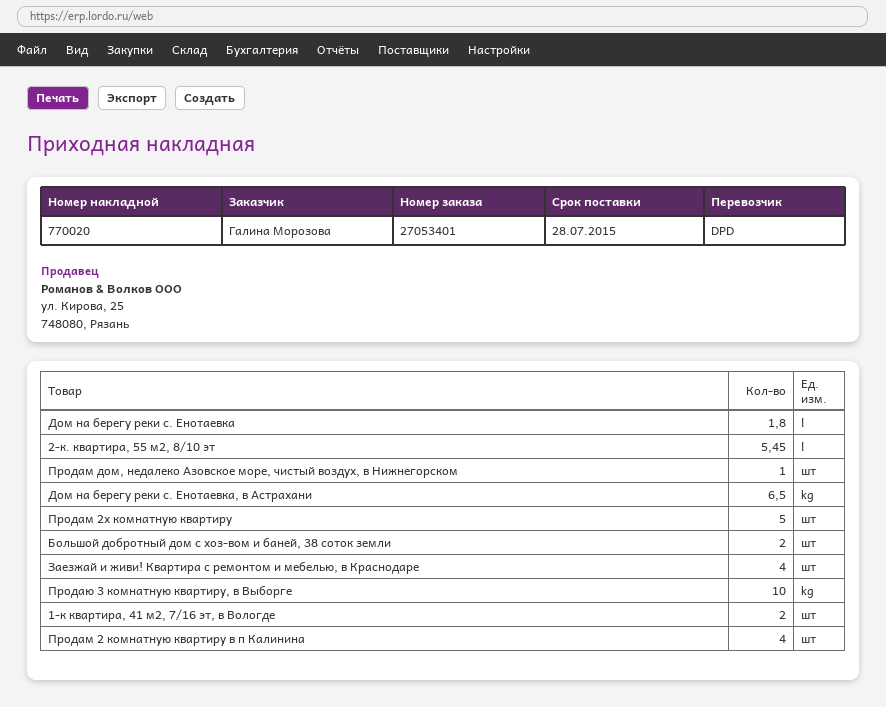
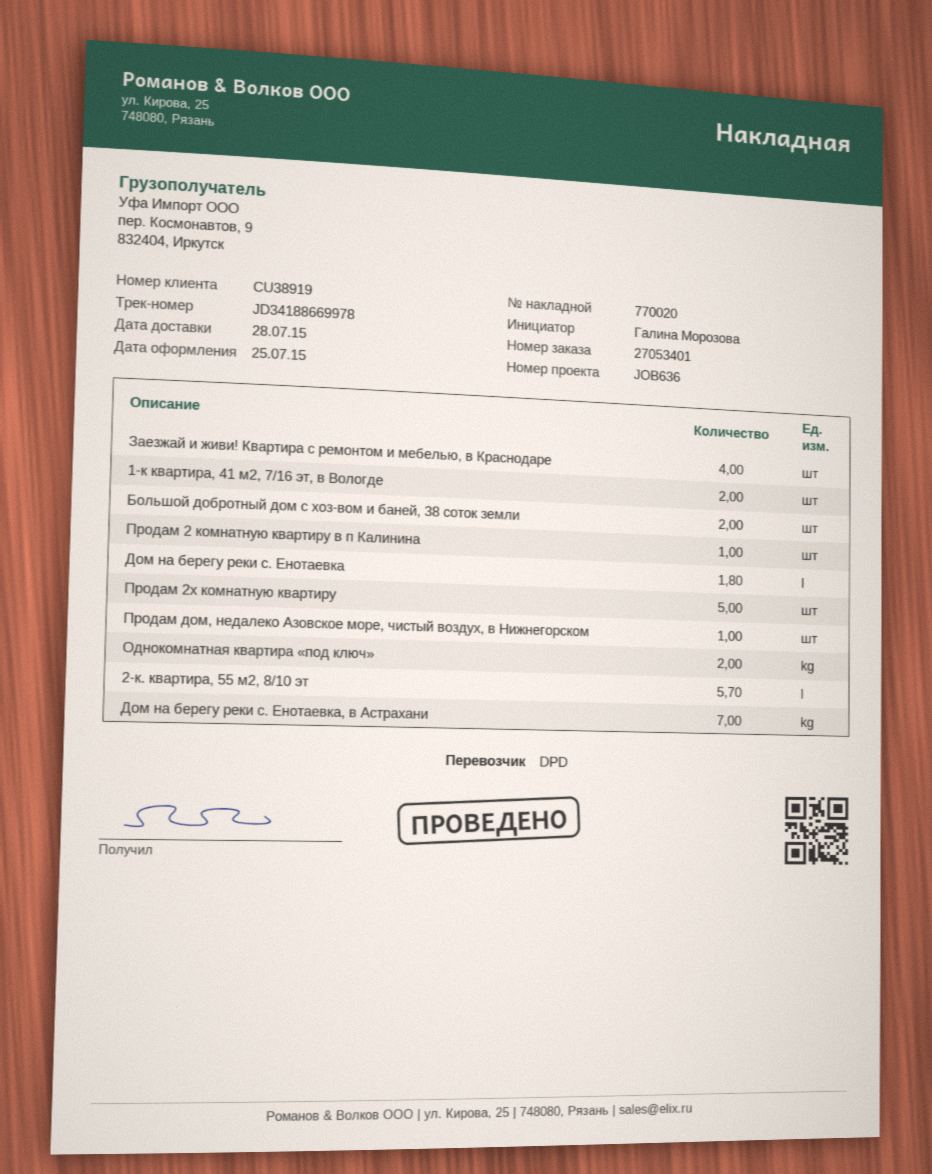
2-к. квартира, 55 м2, 8/10 эт: 5.45 -> 5.7
Дом на берегу реки с. Енотаевка, в Астрахани: 6.5 -> 7
Продаю 3 комнатную квартиру, в Выборге: 10 -> none
Продам 2 комнатную квартиру в п Калинина: 4 -> 1
Однокомнатная квартира «под ключ»: none -> 2

